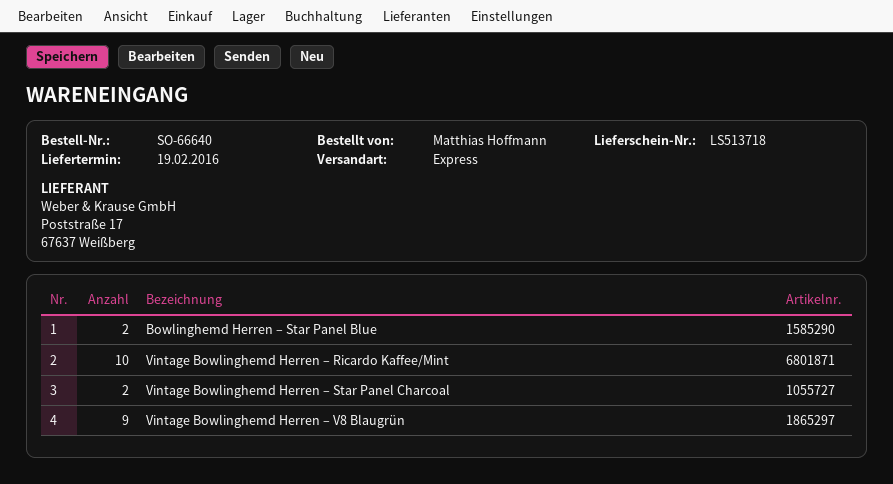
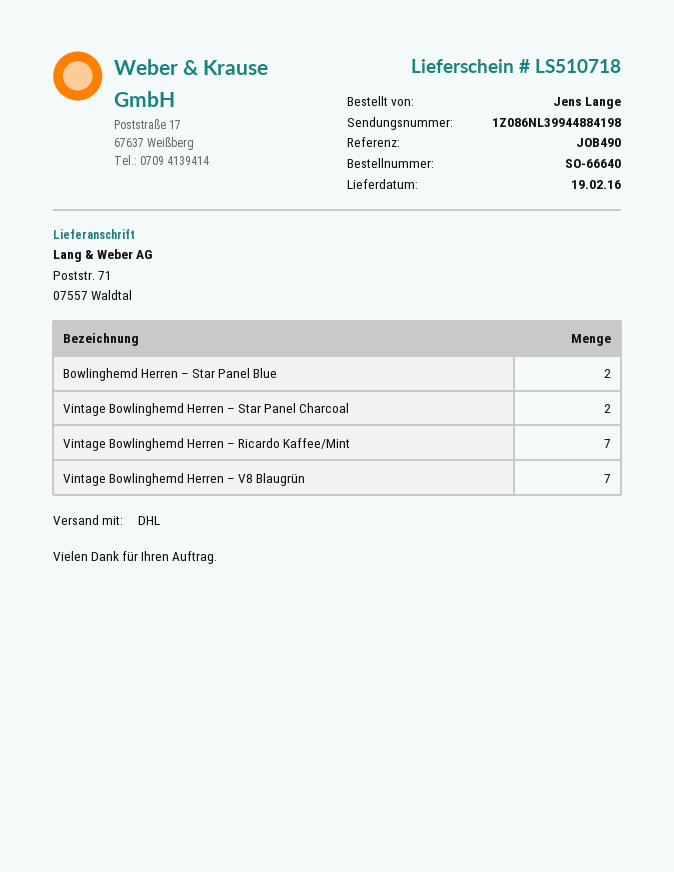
delivery note number: LS513718 -> LS510718
ordered by: Matthias Hoffmann -> Jens Lange
shipping method: express -> DHL
Vintage Bowlinghemd Herren – Ricardo Kaffee/Mint: 10 -> 7
Vintage Bowlinghemd Herren – V8 Blaugrün: 9 -> 7

